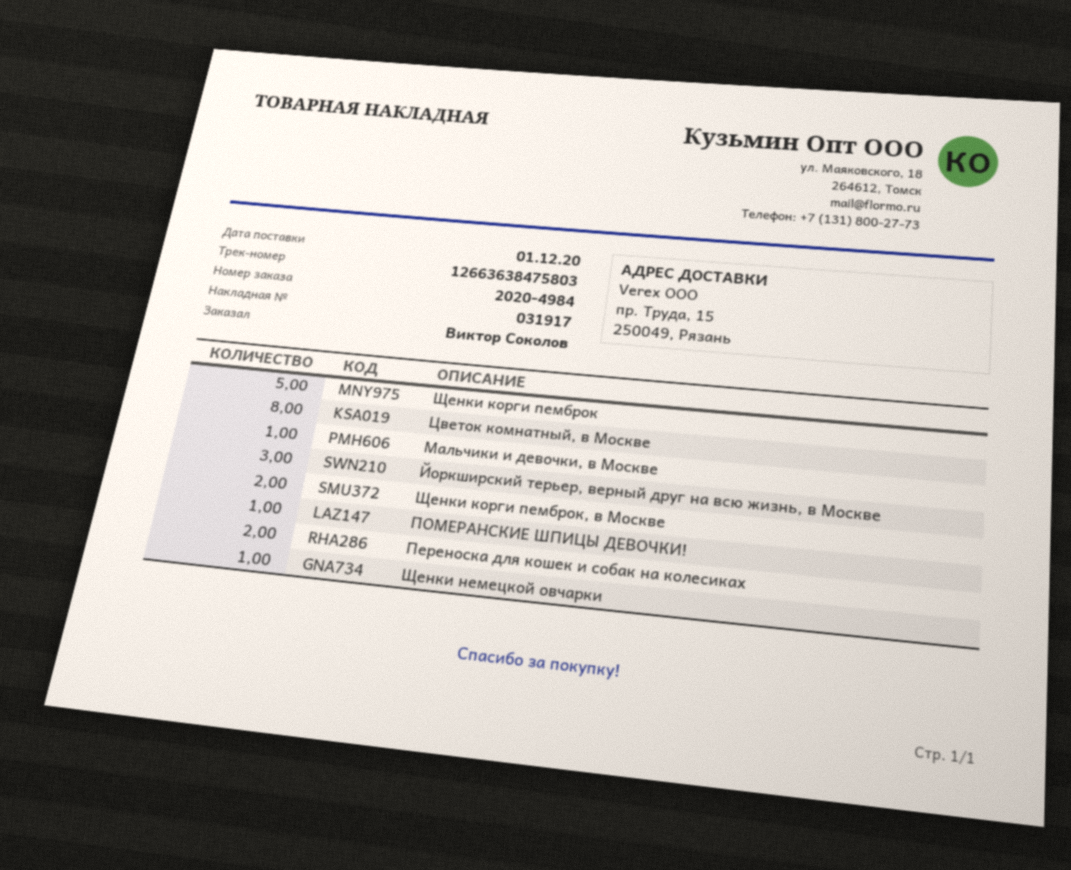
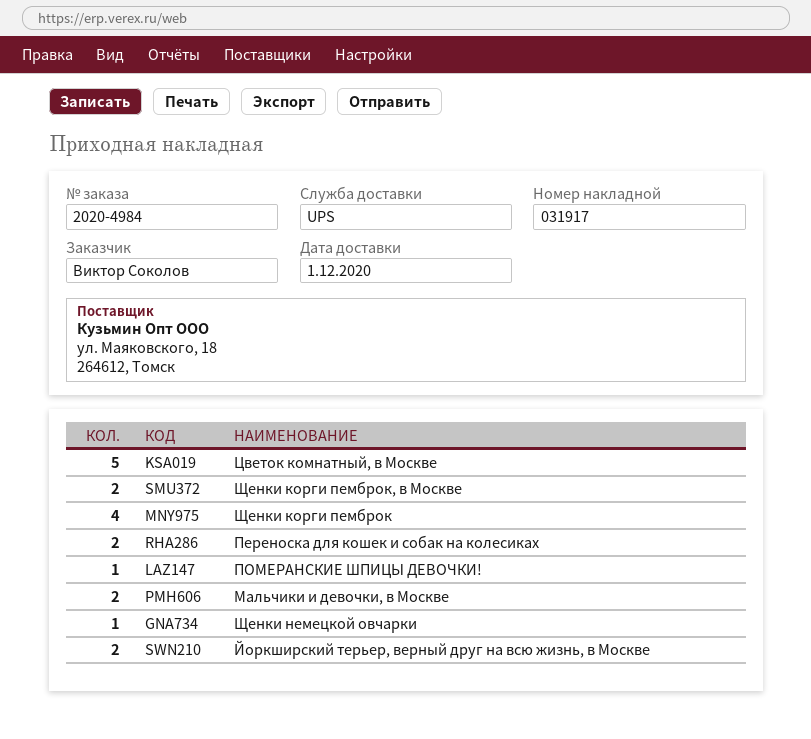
Щенки корги пемброк: 5 -> 4
Цветок комнатный, в Москве: 8 -> 5
Мальчики и девочки, в Москве: 1 -> 2
Йоркширский терьер, верный друг на всю жизнь, в Москве: 3 -> 2

